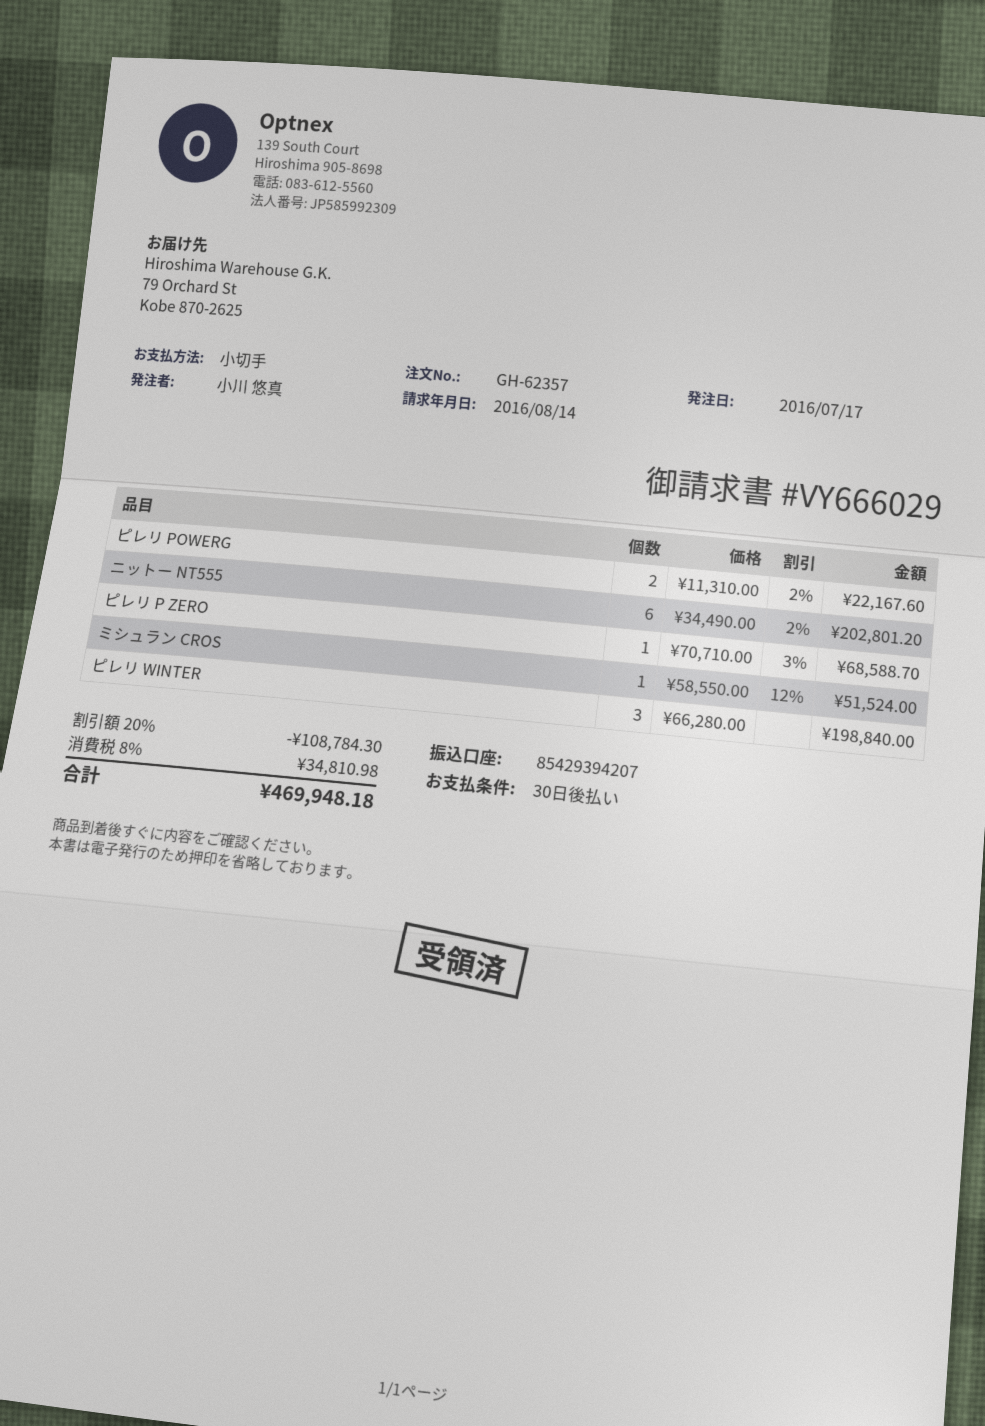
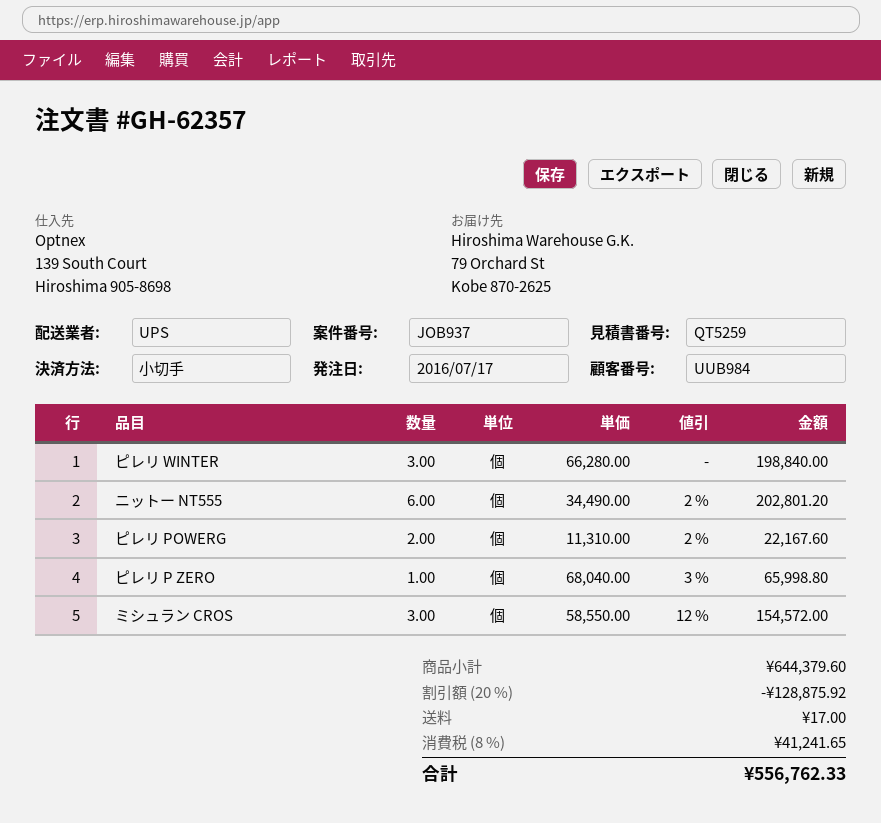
ピレリ P ZERO: 1 x 70710.00 - 3% = 68588.70 -> 1 x 68040.00 - 3% = 65998.80
ミシュラン CROS: 1 x 58550.00 - 12% = 51524.00 -> 3 x 58550.00 - 12% = 154572.00
discount: 20% = 108784.30 -> 20% = 128875.92
shipping: none -> 17.00
tax: 8% = 34810.98 -> 8% = 41241.65
total: 469948.18 -> 556762.33

